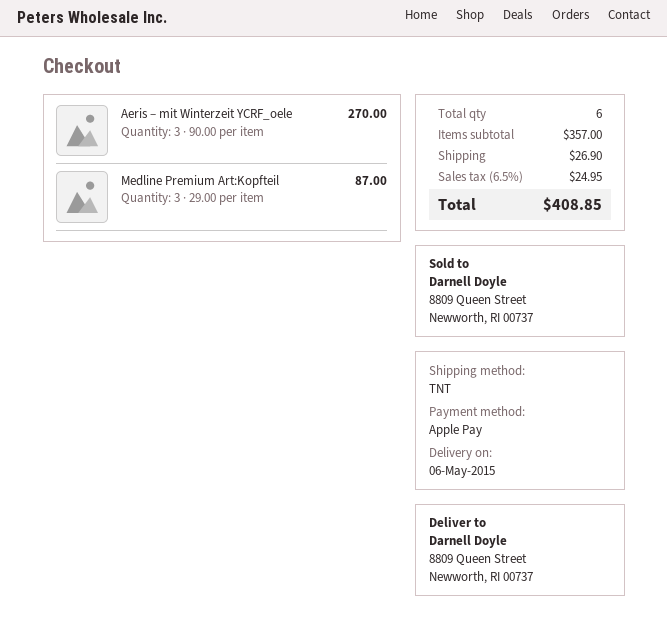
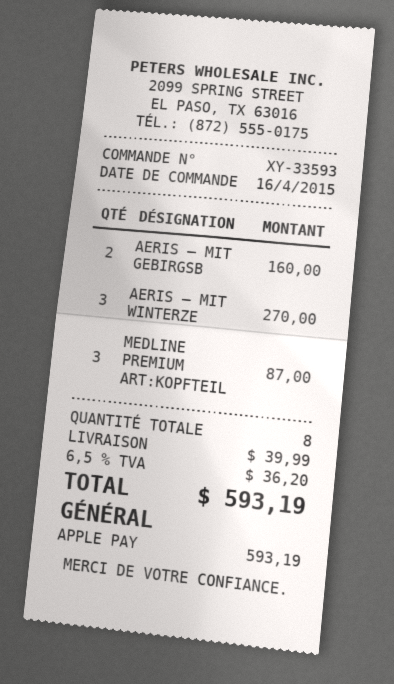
AERIS – MIT GEBIRGSB: none -> 2 for 160.00
total quantity: 6 -> 8
shipping: 26.90 -> 39.99
tax: 6.5% = 24.95 -> 6.5% = 36.20
total: 408.85 -> 593.19

